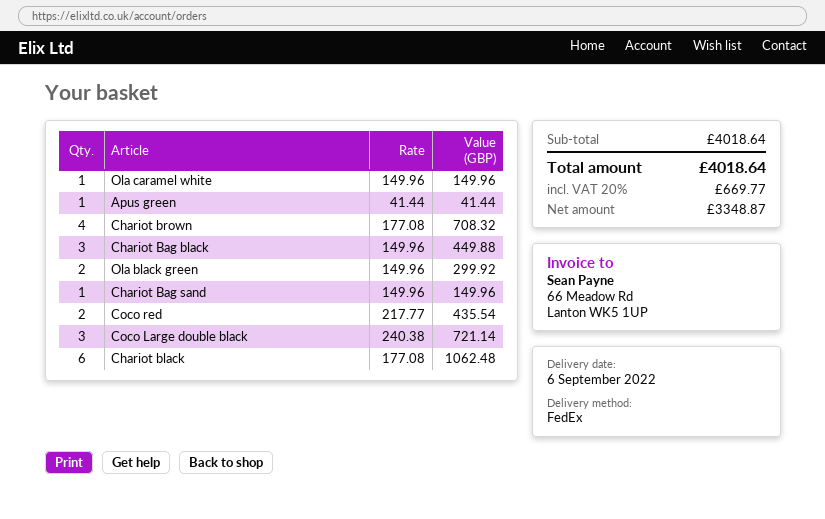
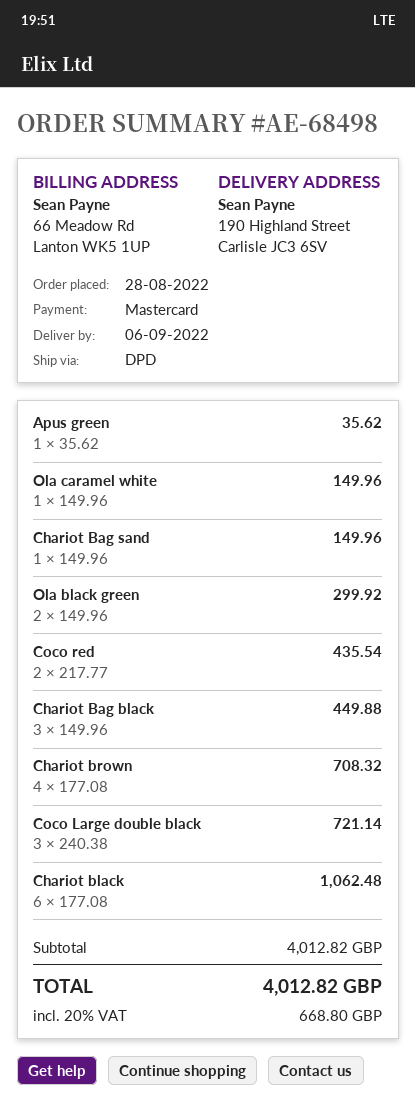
shipping method: FedEx -> DPD
Apus green: 1 x 41.44 = 41.44 -> 1 x 35.62 = 35.62
subtotal: 4018.64 -> 4012.82
tax: 20% = 669.77 -> 20% = 668.80
total: 4018.64 -> 4012.82

